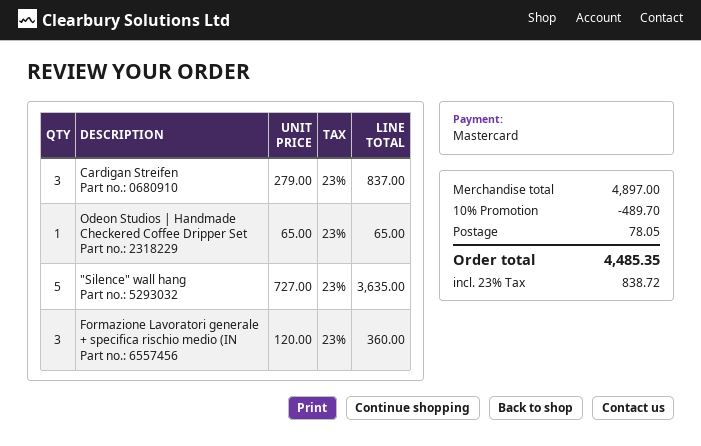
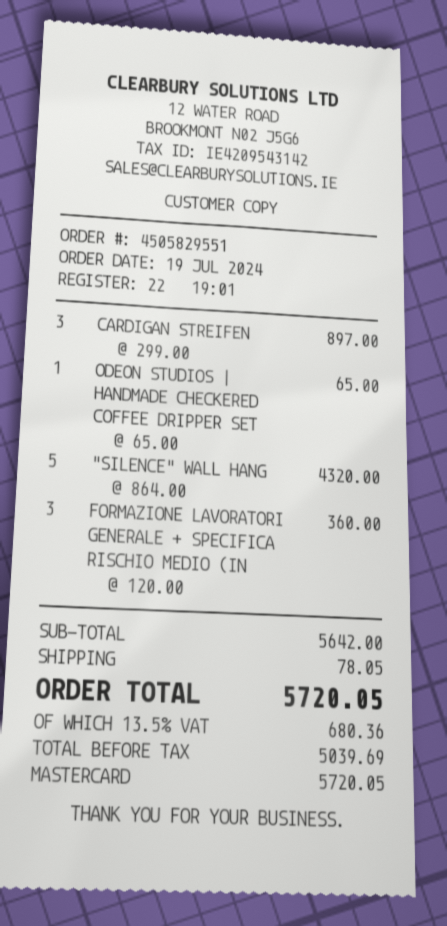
Cardigan Streifen: 3 x 279.00 = 837.00 -> 3 x 299.00 = 897.00
"Silence" wall hang: 5 x 727.00 = 3635.00 -> 5 x 864.00 = 4320.00
subtotal: 4897.00 -> 5642.00
discount: 10% = 489.70 -> none
tax: 23% = 838.72 -> 13.5% = 680.36
total: 4485.35 -> 5720.05

